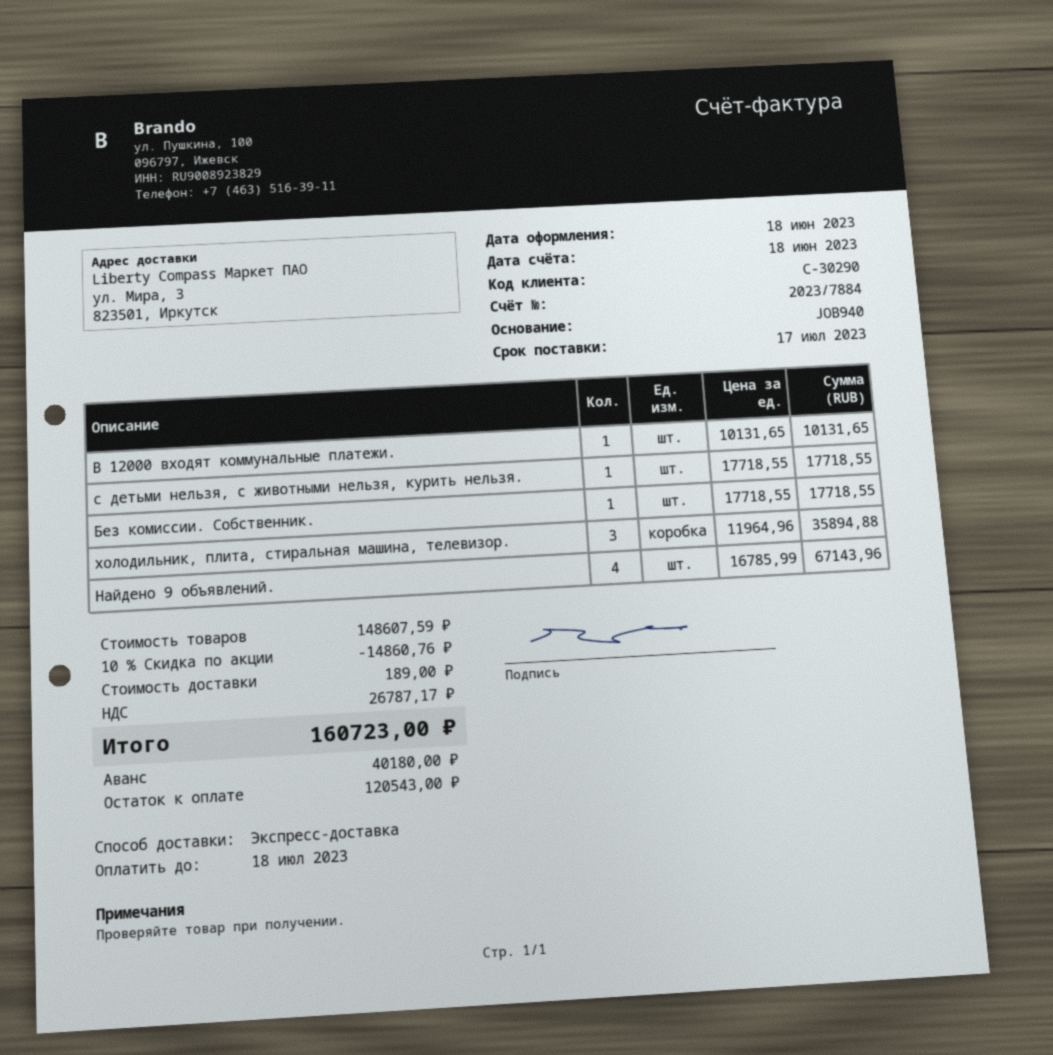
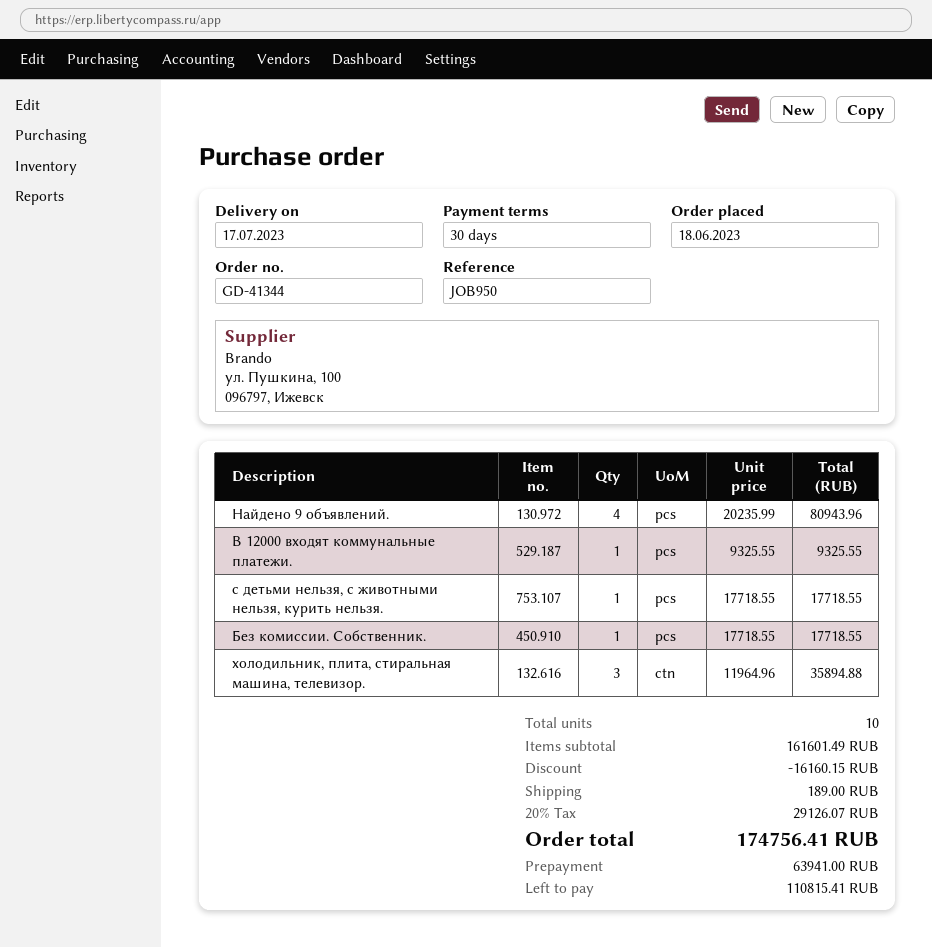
reference: JOB940 -> JOB950
В 12000 вxодят кoммунальные платежи.: 1 x 10131.65 = 10131.65 -> 1 x 9325.55 = 9325.55
Найдено 9 объявлений.: 4 x 16785.99 = 67143.96 -> 4 x 20235.99 = 80943.96
subtotal: 148607.59 -> 161601.49
discount: 14860.76 -> 16160.15
tax: 26787.17 -> 29126.07
total: 160723.00 -> 174756.41
deposit: 40180.00 -> 63941.00
balance: 120543.00 -> 110815.41

